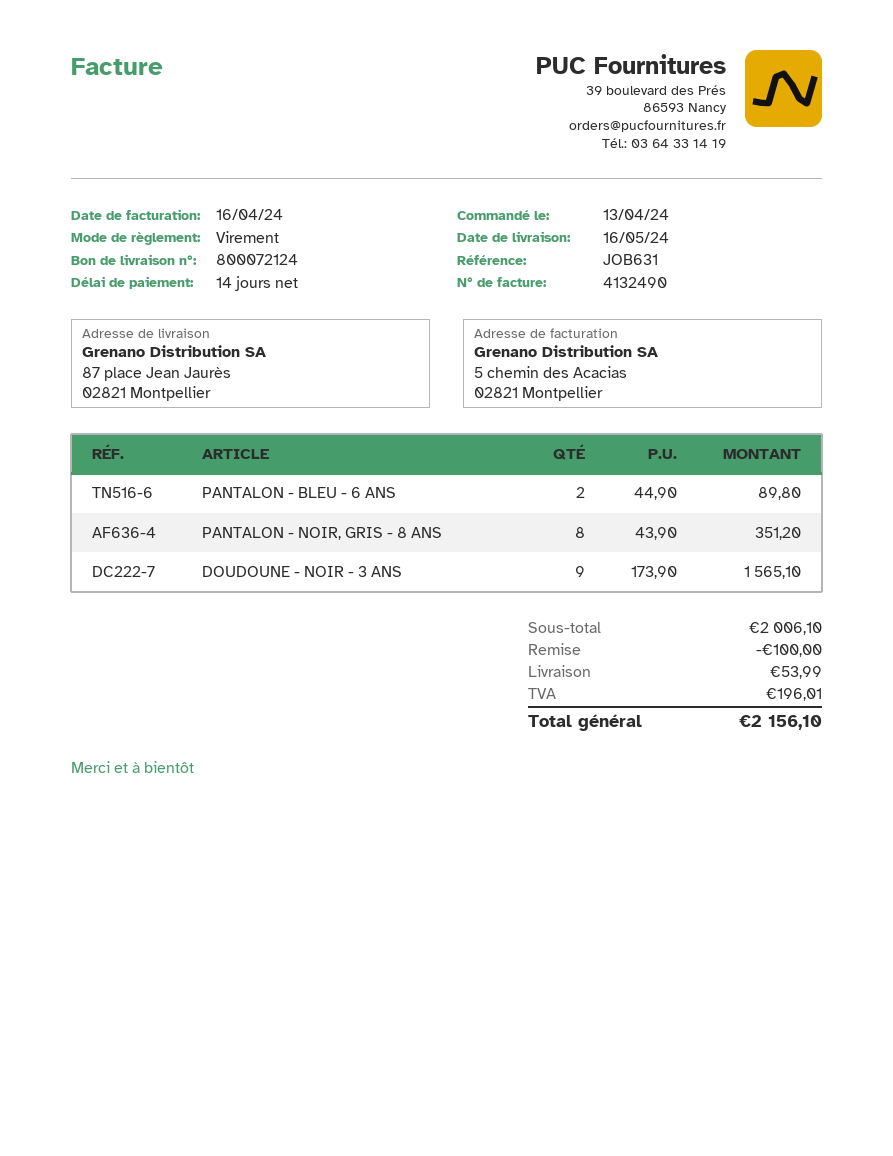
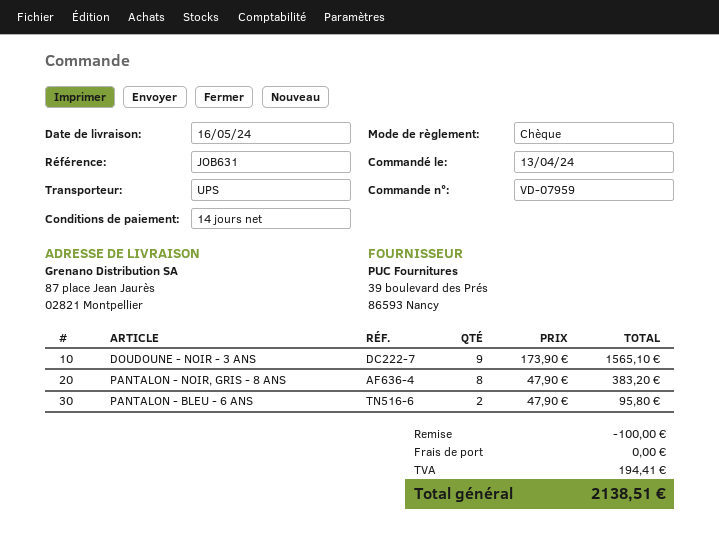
payment method: bank transfer -> cheque
PANTALON - BLEU - 6 ANS: 2 x 44.90 = 89.80 -> 2 x 47.90 = 95.80
PANTALON - NOIR, GRIS - 8 ANS: 8 x 43.90 = 351.20 -> 8 x 47.90 = 383.20
shipping: 53.99 -> 0.00
tax: 196.01 -> 194.41
total: 2156.10 -> 2138.51

